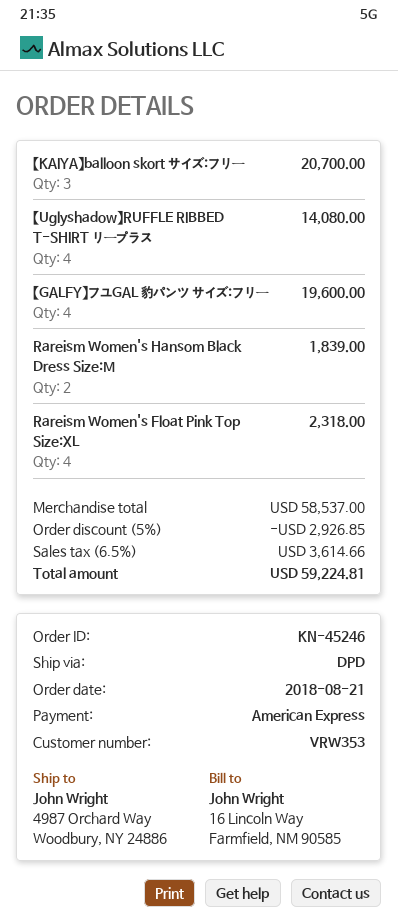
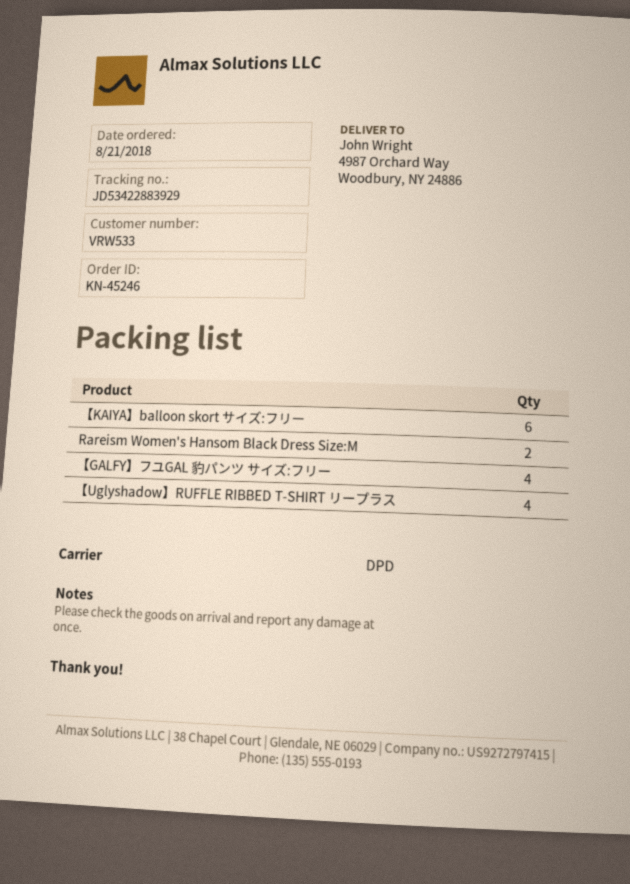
customer number: VRW353 -> VRW533
【KAIYA】balloon skort サイズ:フリー: 3 -> 6
Rareism Women's Float Pink Top Size:XL: 4 -> none

